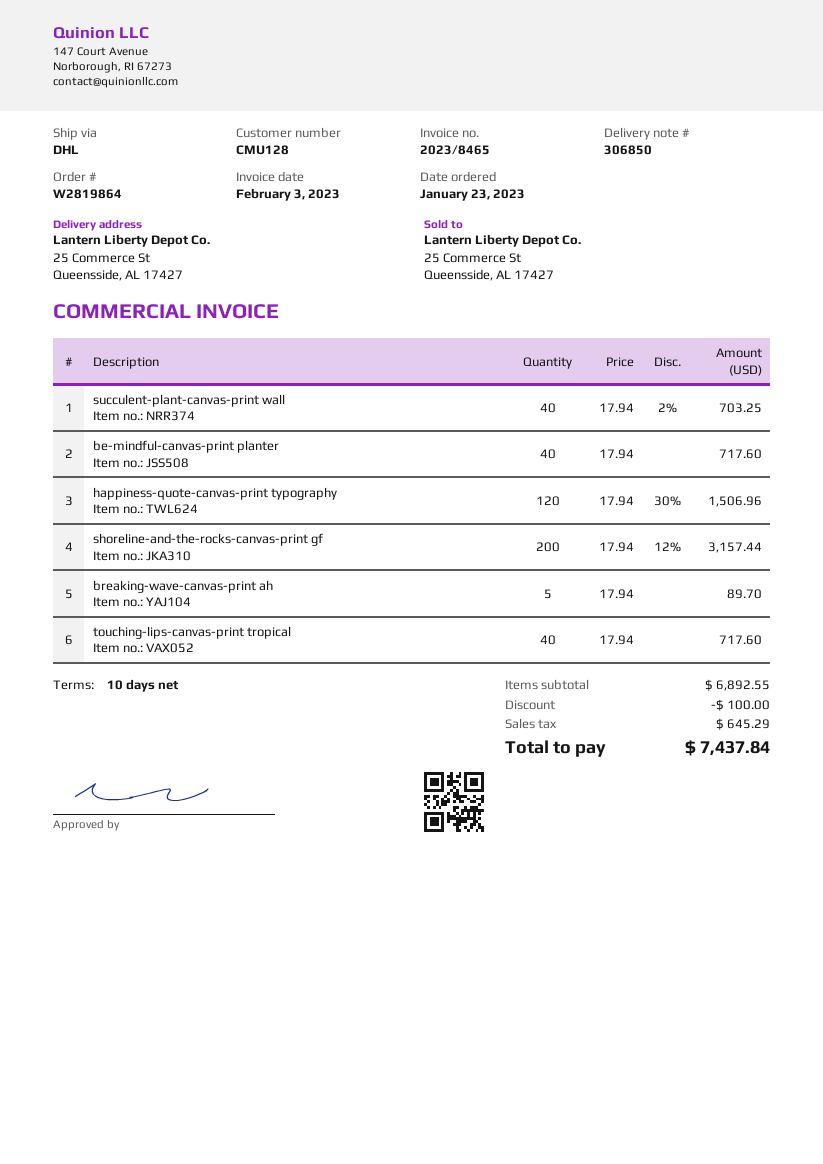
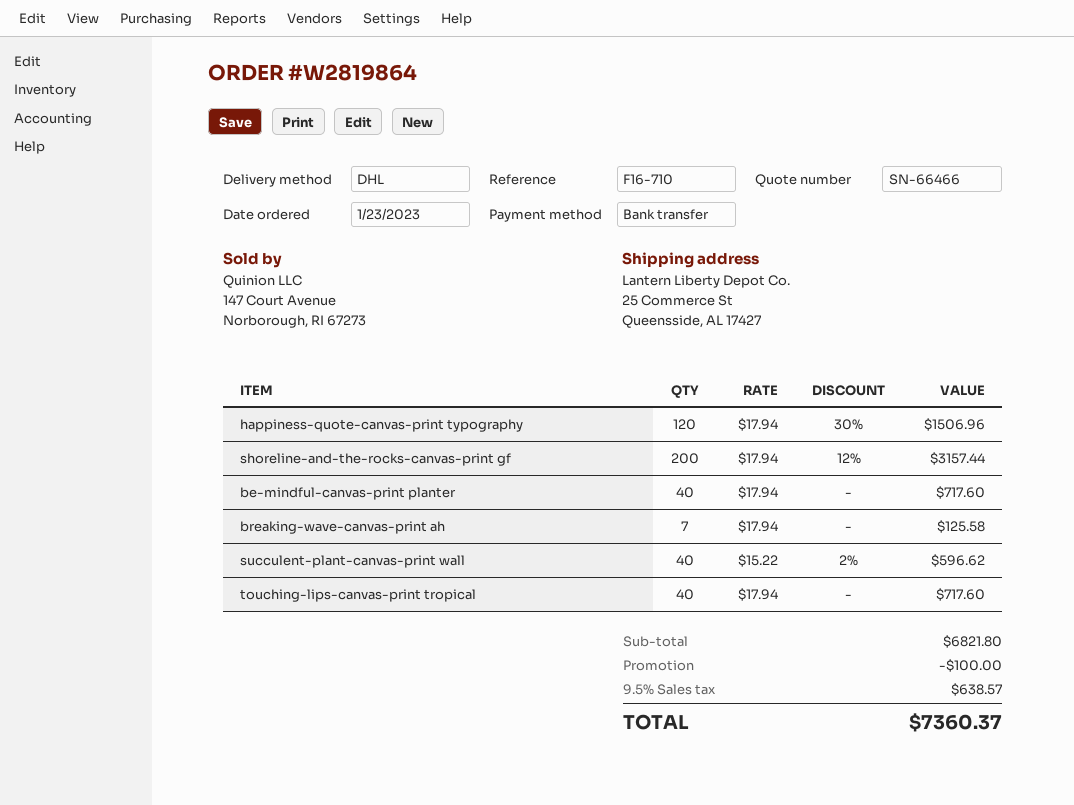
succulent-plant-canvas-print wall: 40 x 17.94 - 2% = 703.25 -> 40 x 15.22 - 2% = 596.62
breaking-wave-canvas-print ah: 5 x 17.94 = 89.70 -> 7 x 17.94 = 125.58
subtotal: 6892.55 -> 6821.80
tax: 645.29 -> 638.57
total: 7437.84 -> 7360.37

